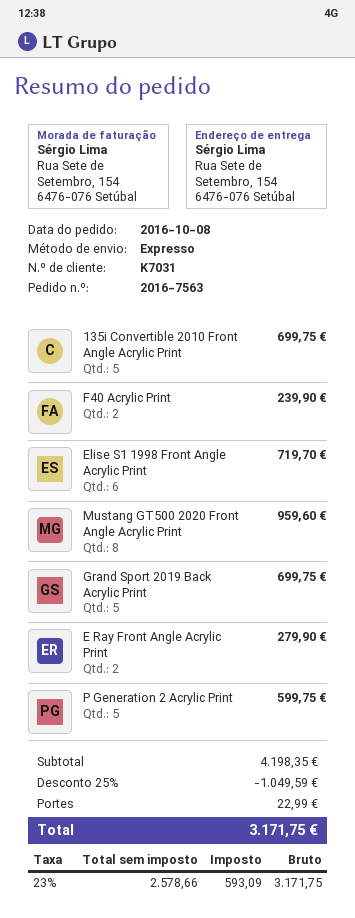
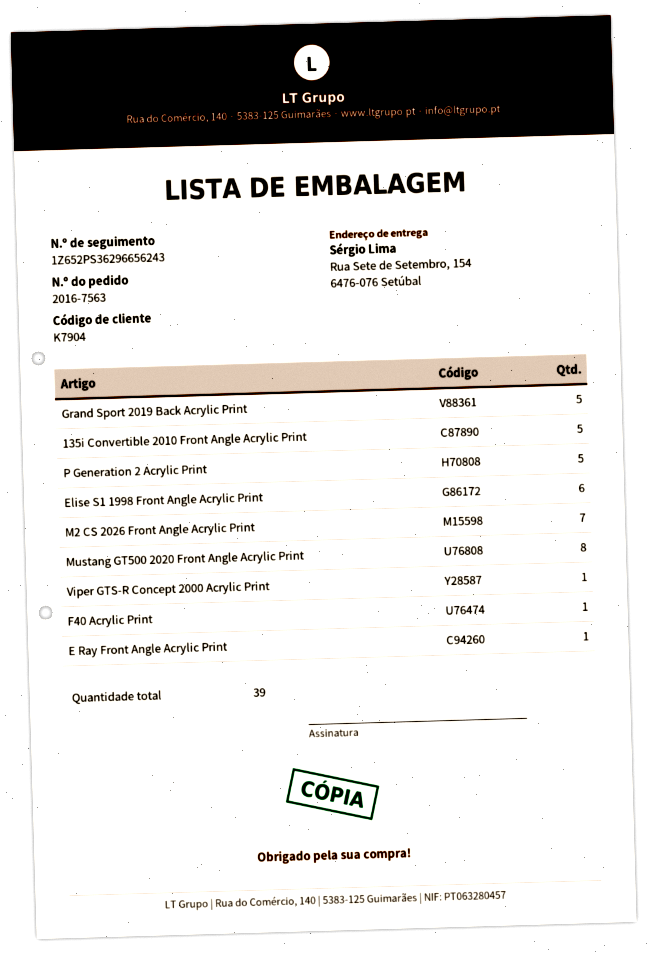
customer number: K7031 -> K7904
F40 Acrylic Print: 2 -> 1
E Ray Front Angle Acrylic Print: 2 -> 1
M2 CS 2026 Front Angle Acrylic Print: none -> 7
Viper GTS-R Concept 2000 Acrylic Print: none -> 1

